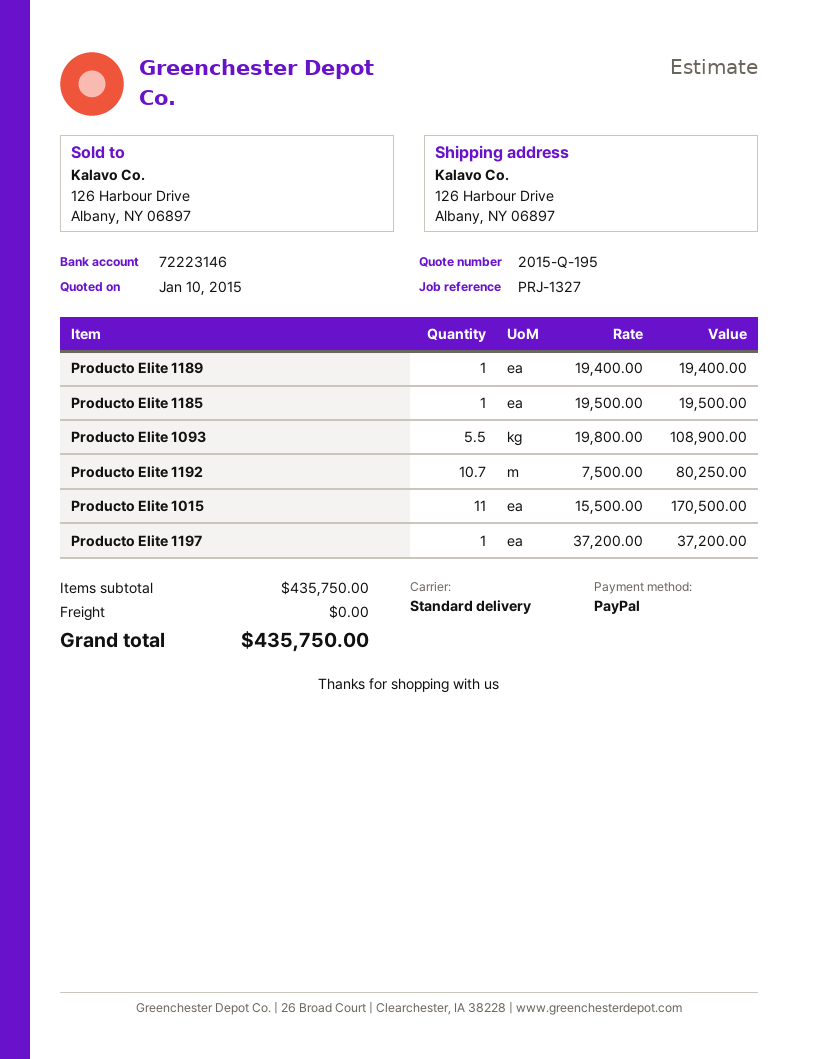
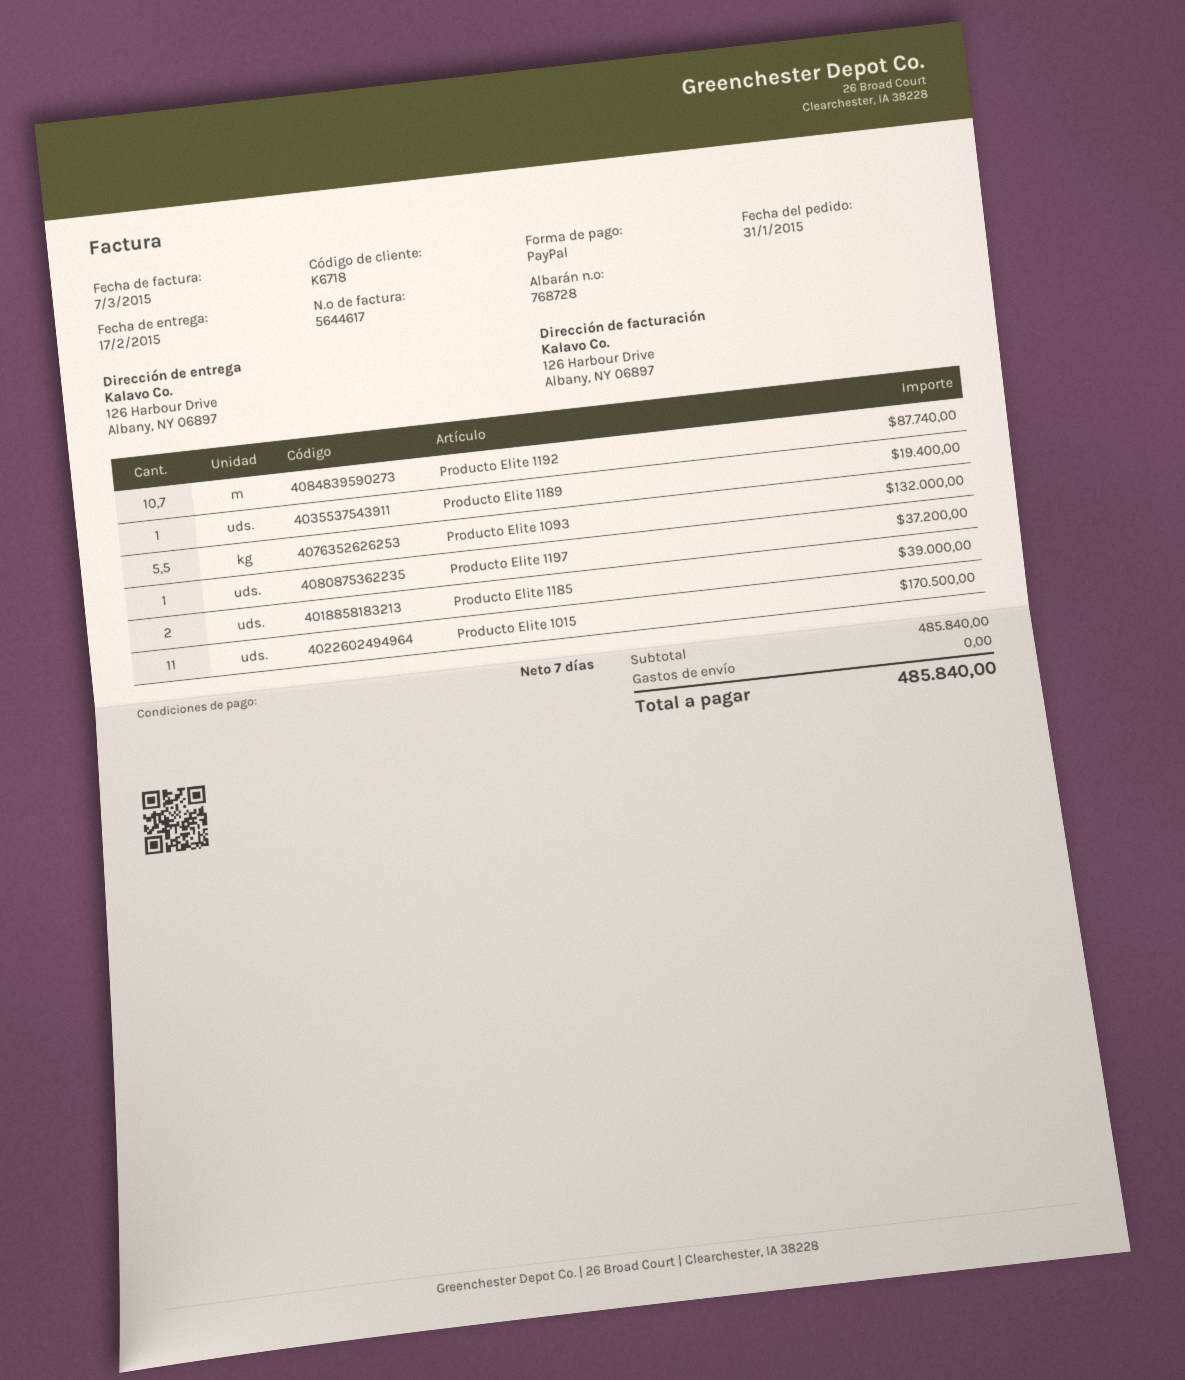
Producto Elite 1185: 1 for 19500.00 -> 2 for 39000.00
Producto Elite 1093: 5.5 for 108900.00 -> 5.5 for 132000.00
Producto Elite 1192: 10.7 for 80250.00 -> 10.7 for 87740.00
subtotal: 435750.00 -> 485840.00
total: 435750.00 -> 485840.00

